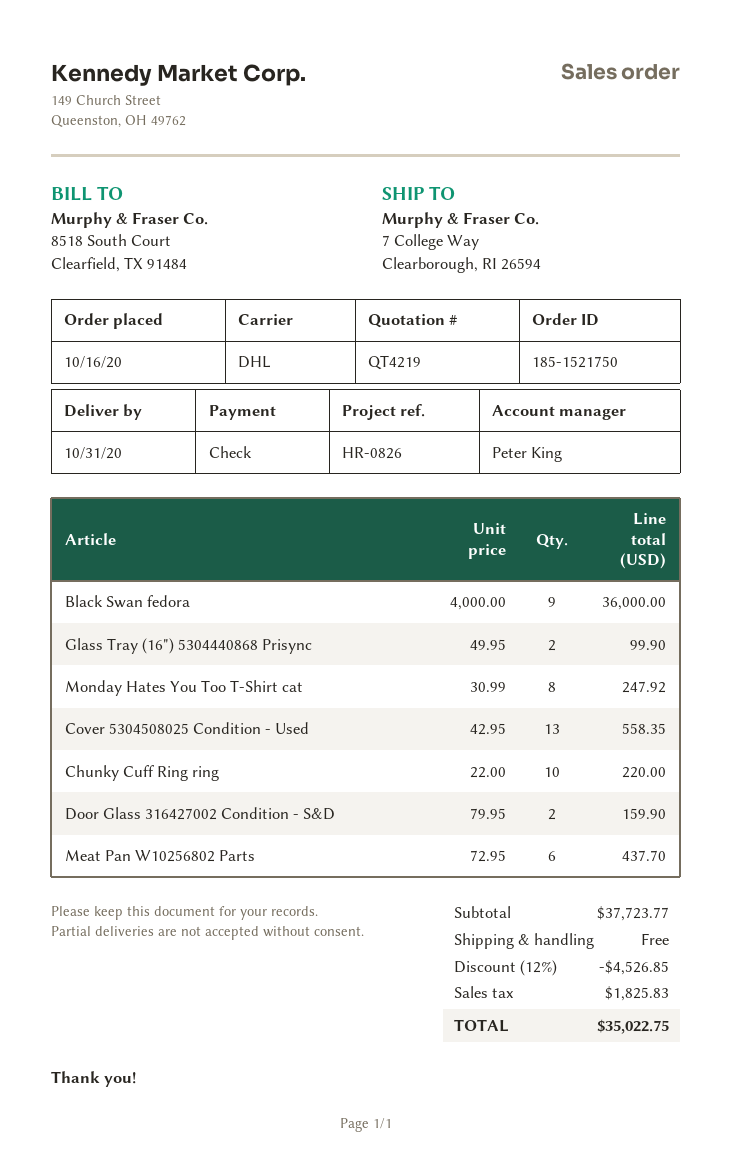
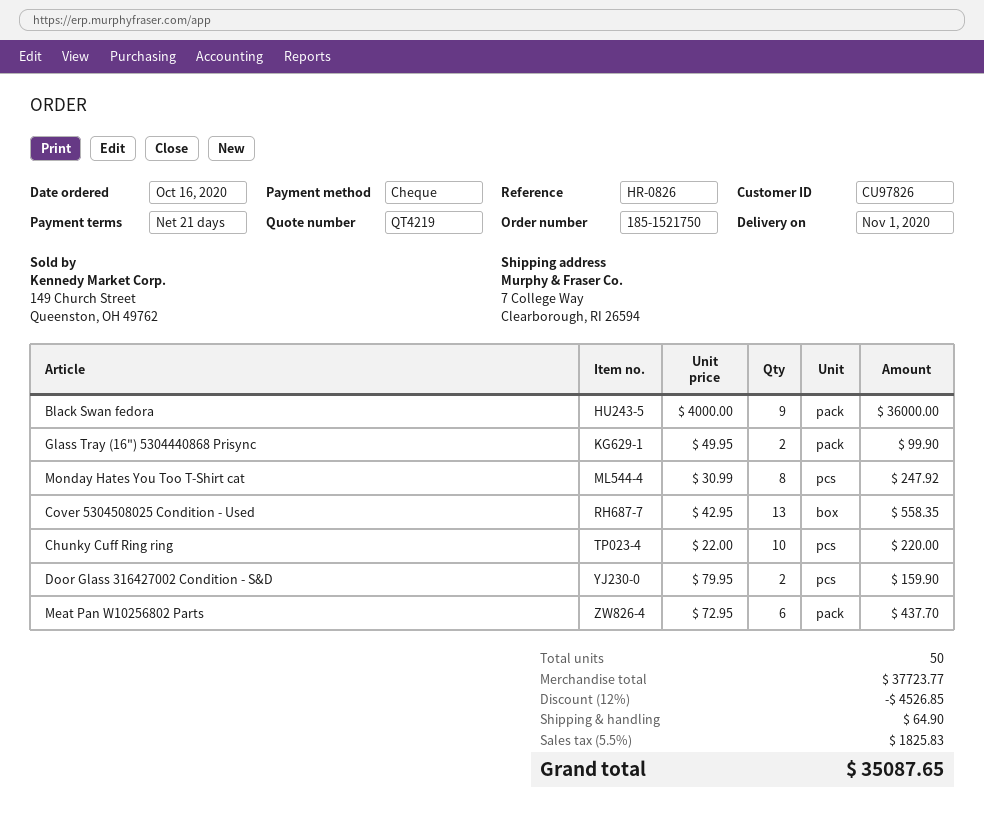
delivery date: 2020-10-31 -> 2020-11-01
shipping: 0.00 -> 64.90
total: 35022.75 -> 35087.65

